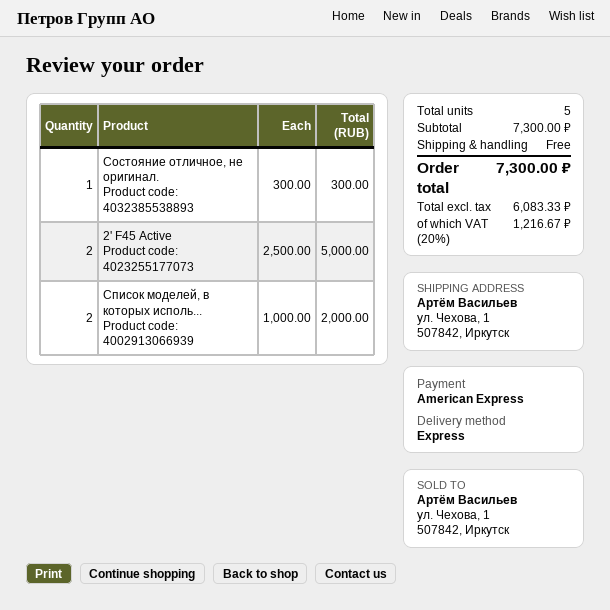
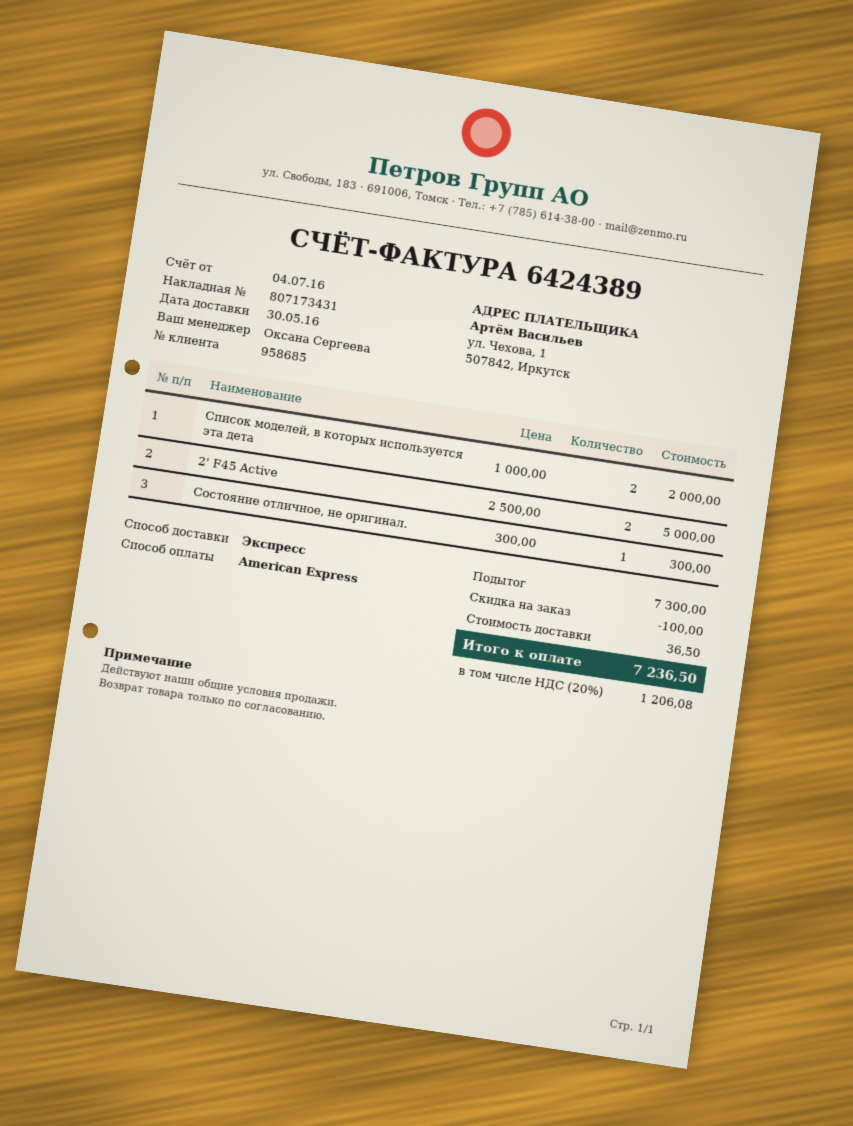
discount: none -> 100.00
shipping: 0.00 -> 36.50
tax: 20% = 1216.67 -> 20% = 1206.08
total: 7300.00 -> 7236.50

